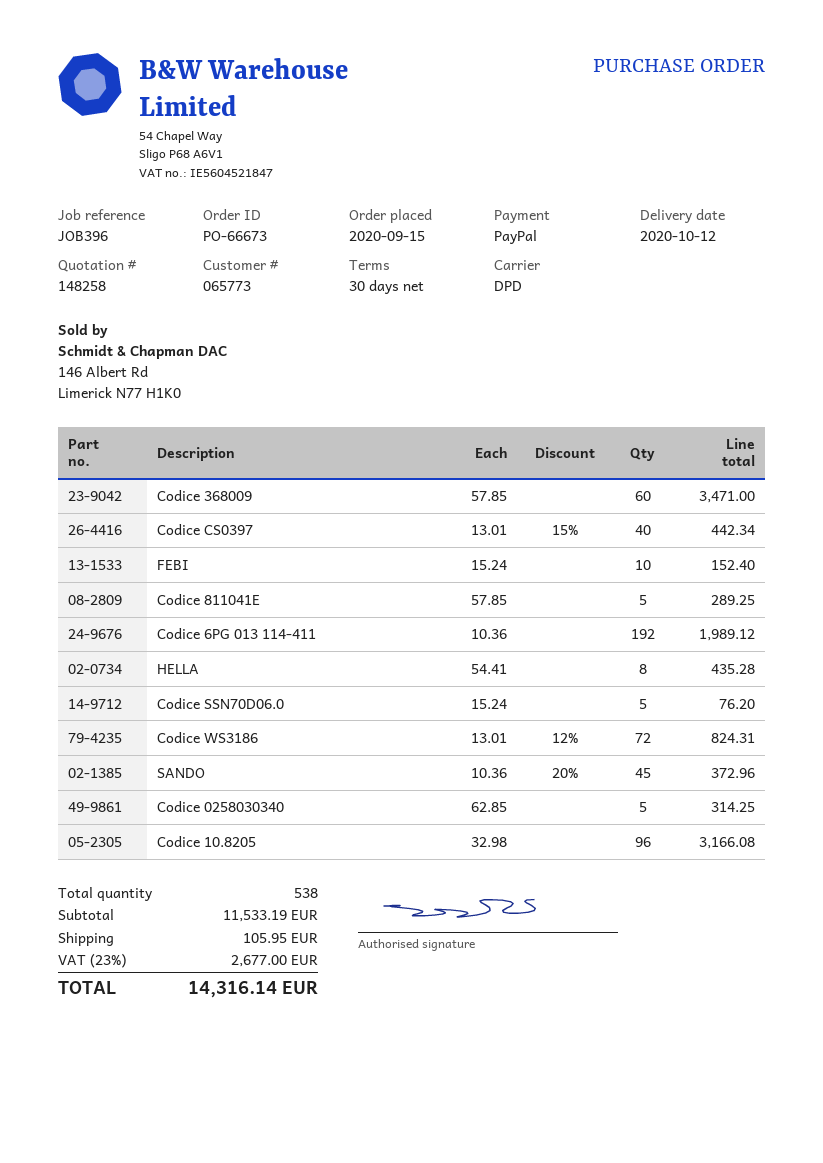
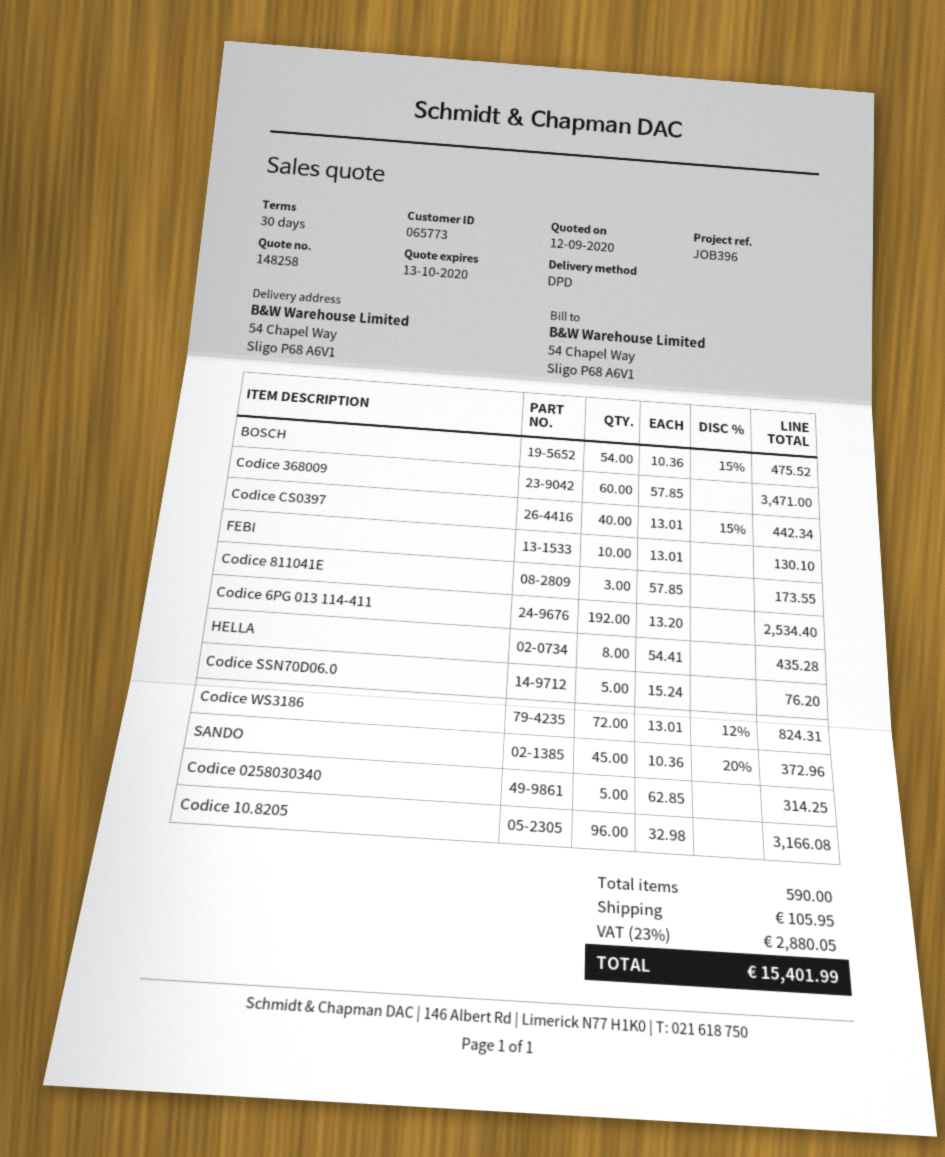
FEBI: 10 x 15.24 = 152.40 -> 10 x 13.01 = 130.10
Codice 811041E: 5 x 57.85 = 289.25 -> 3 x 57.85 = 173.55
Codice 6PG 013 114-411: 192 x 10.36 = 1989.12 -> 192 x 13.20 = 2534.40
BOSCH: none -> 54 x 10.36 - 15% = 475.52
total quantity: 538 -> 590
tax: 23% = 2677.00 -> 23% = 2880.05
total: 14316.14 -> 15401.99

